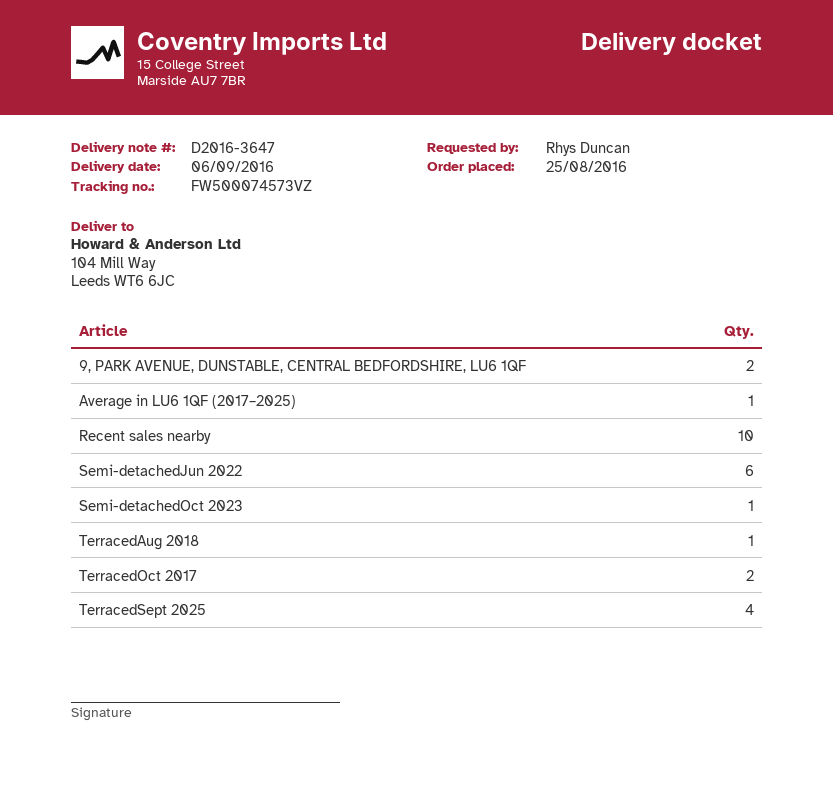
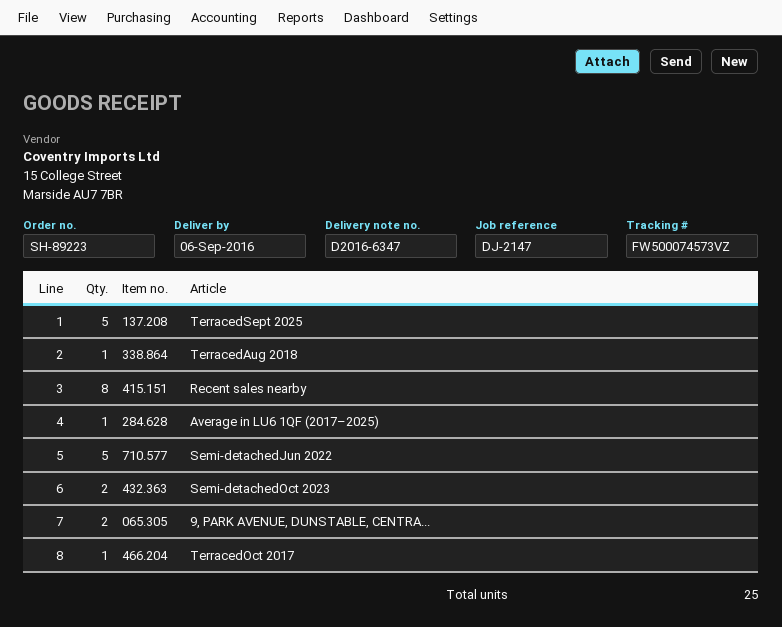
delivery note number: D2016-3647 -> D2016-6347
Recent sales nearby: 10 -> 8
Semi-detachedJun 2022: 6 -> 5
Semi-detachedOct 2023: 1 -> 2
TerracedOct 2017: 2 -> 1
TerracedSept 2025: 4 -> 5

